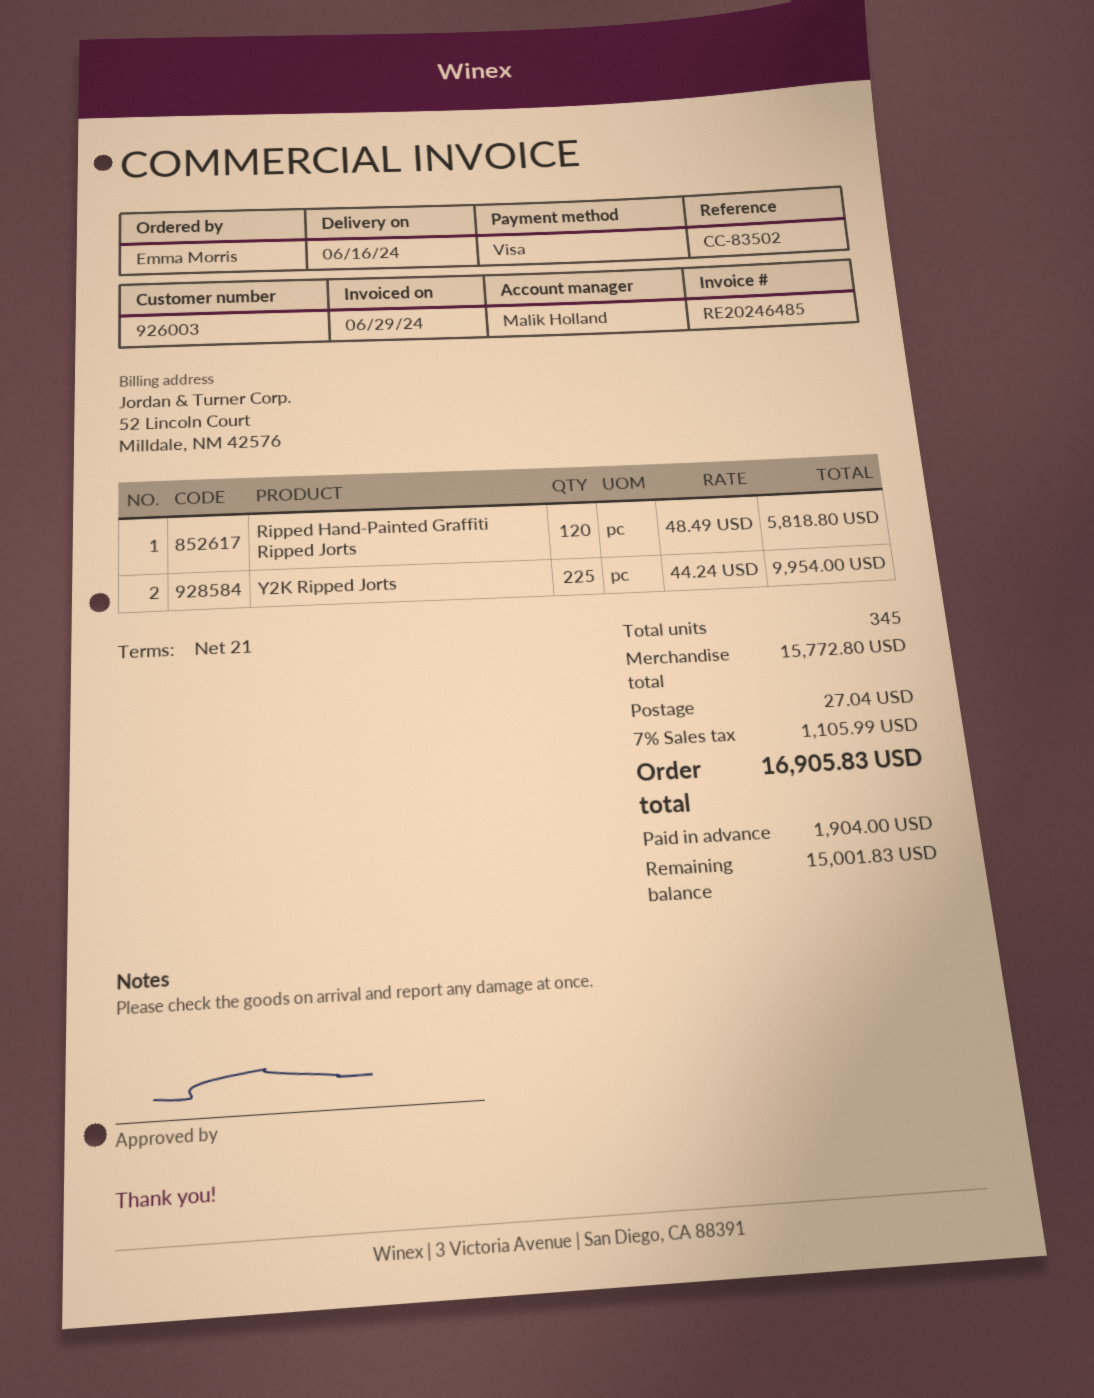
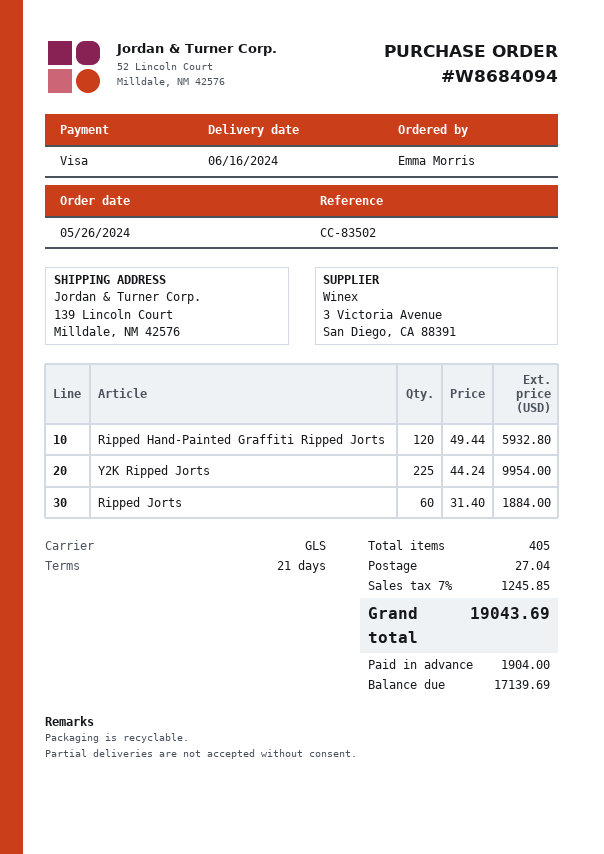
Ripped Hand-Painted Graffiti Ripped Jorts: 120 x 48.49 = 5818.80 -> 120 x 49.44 = 5932.80
Ripped Jorts: none -> 60 x 31.40 = 1884.00
total quantity: 345 -> 405
tax: 7% = 1105.99 -> 7% = 1245.85
total: 16905.83 -> 19043.69
balance: 15001.83 -> 17139.69

